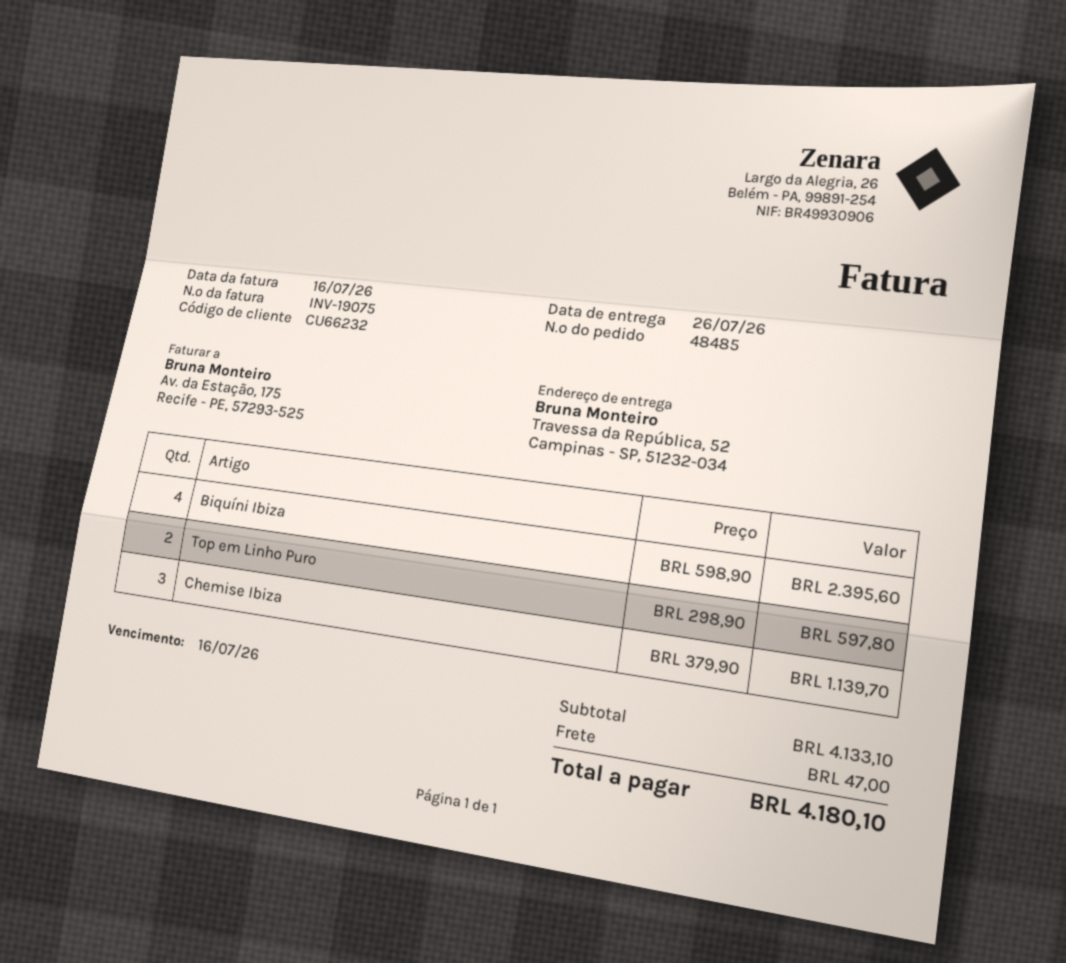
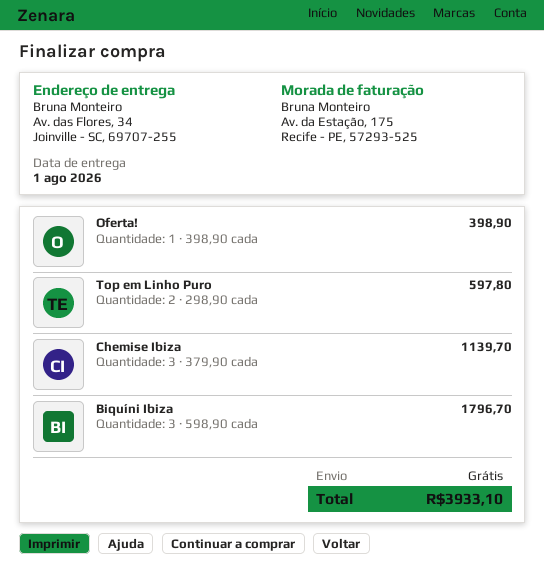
delivery date: 2026-07-26 -> 2026-08-01
ship to: Travessa da República, 52, Campinas - SP, 51232-034 -> Av. das Flores, 34, Joinville - SC, 69707-255
Biquíni Ibiza: 4 x 598.90 = 2395.60 -> 3 x 598.90 = 1796.70
Oferta!: none -> 1 x 398.90 = 398.90
shipping: 47.00 -> 0.00
total: 4180.10 -> 3933.10

